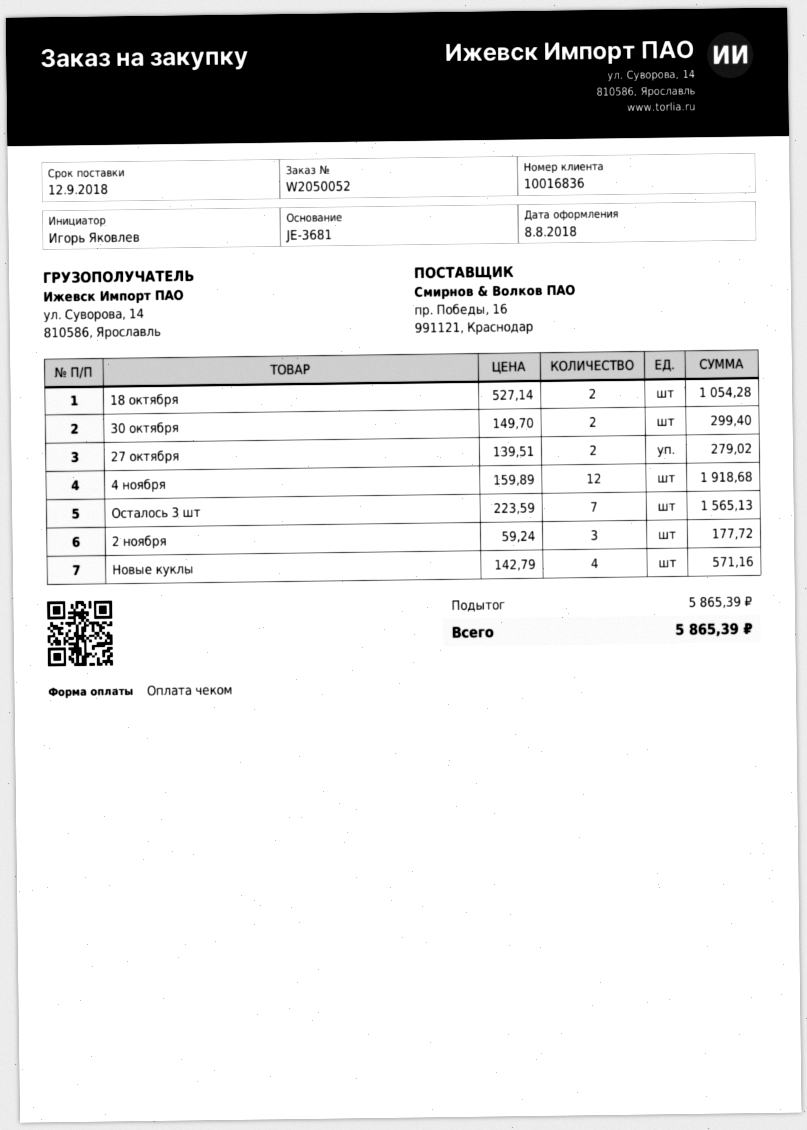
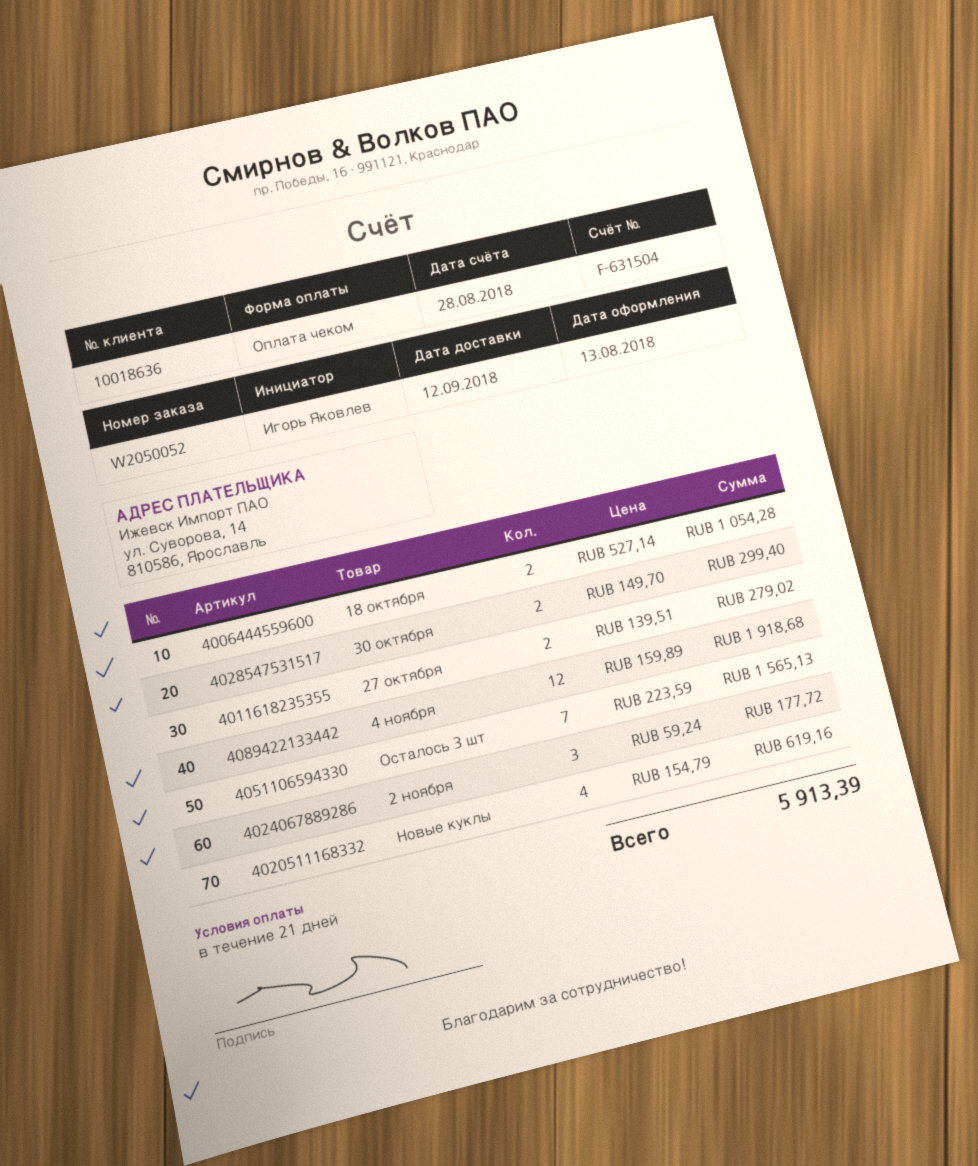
order date: 2018-08-08 -> 2018-08-13
customer number: 10016836 -> 10018636
Новые куклы: 4 x 142.79 = 571.16 -> 4 x 154.79 = 619.16
total: 5865.39 -> 5913.39

